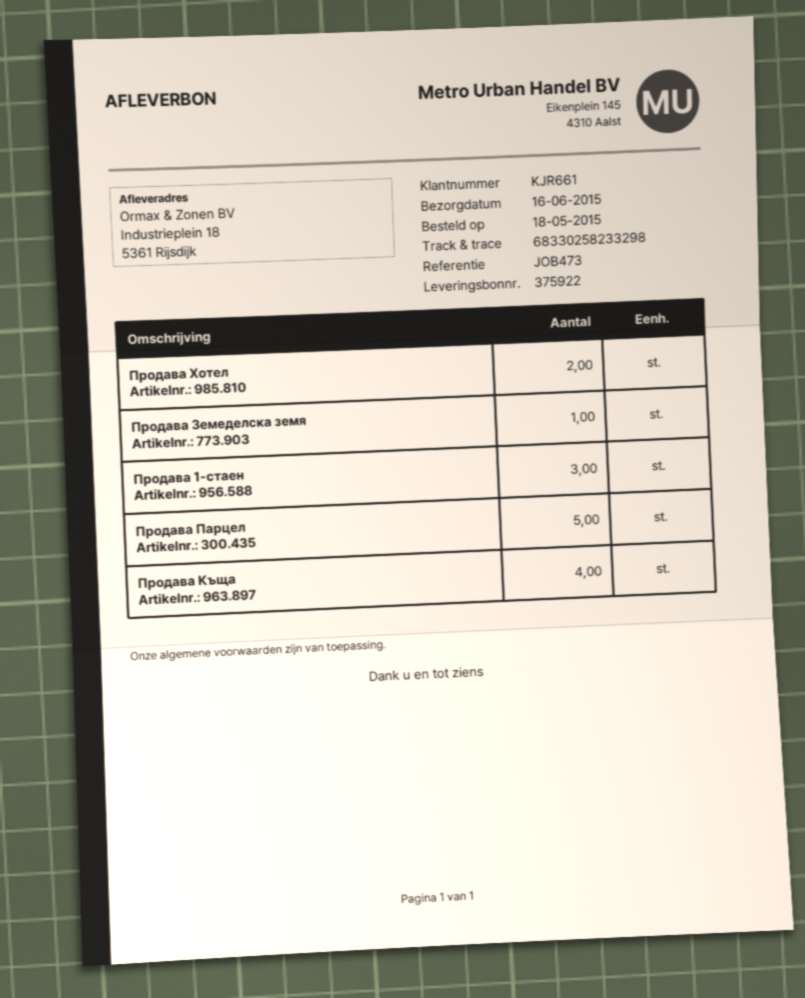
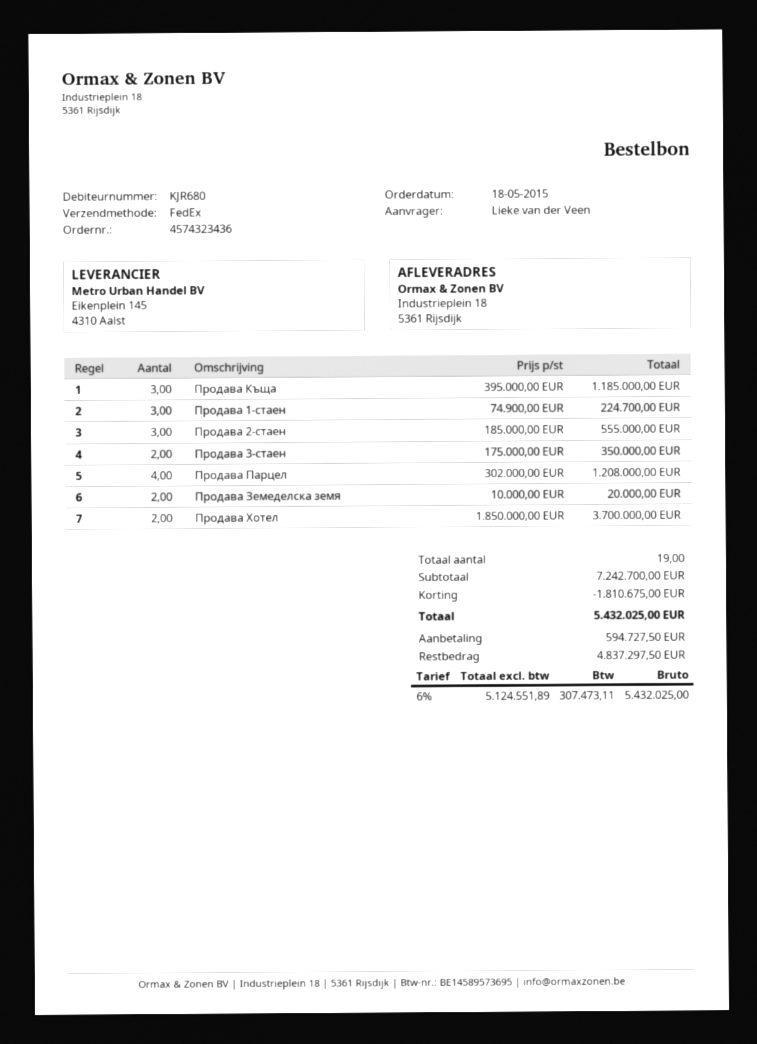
customer number: KJR661 -> KJR680
Продава Земеделска земя: 1 -> 2
Продава Парцел: 5 -> 4
Продава Къща: 4 -> 3
Продава 2-стаен: none -> 3
Продава 3-стаен: none -> 2

